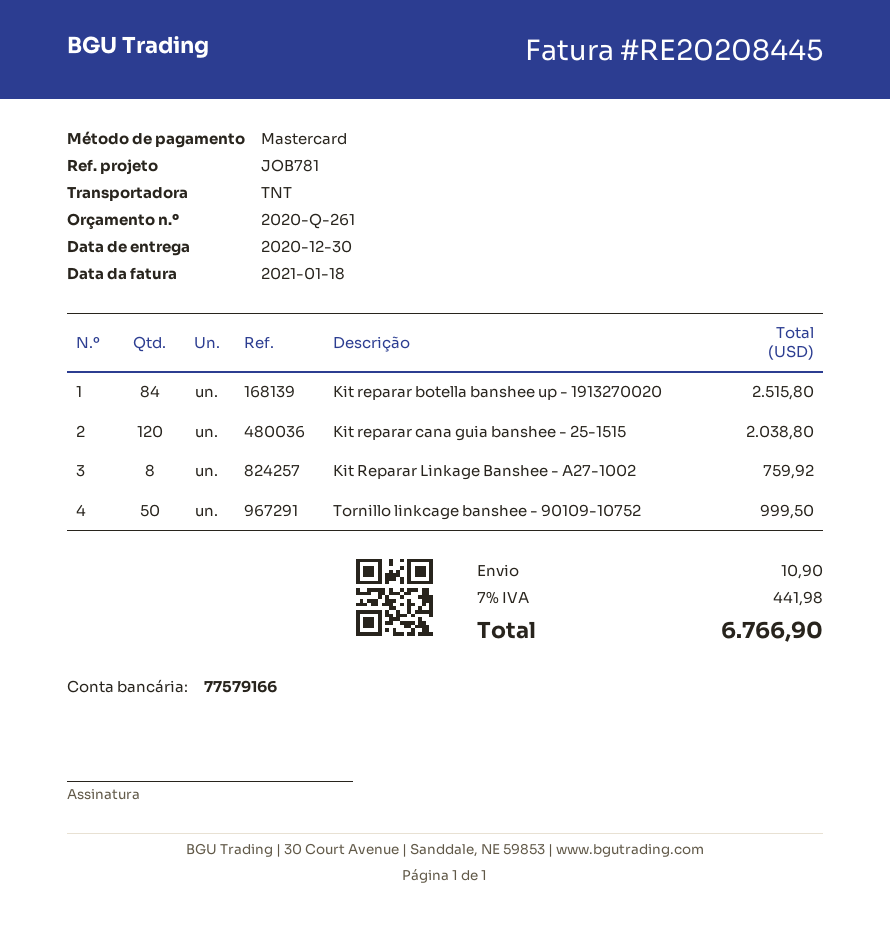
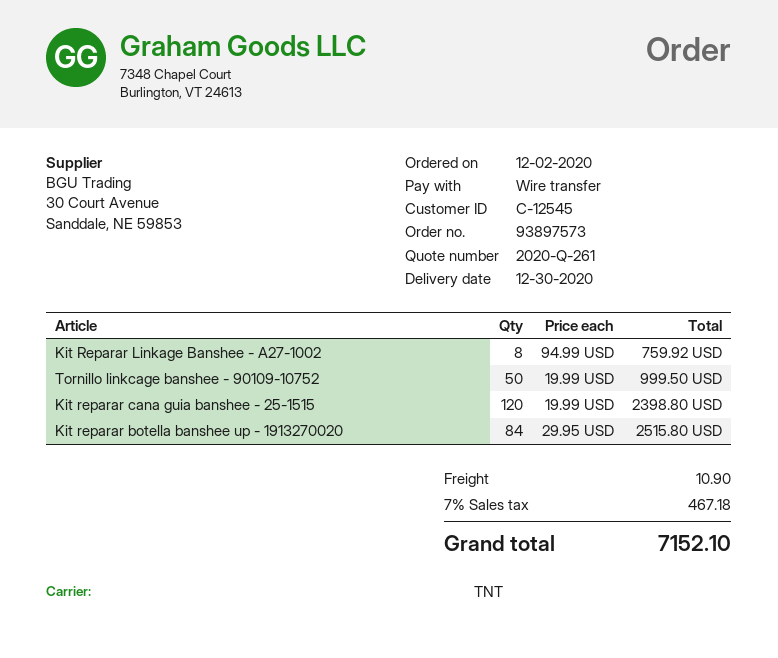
payment method: Mastercard -> bank transfer
Kit reparar cana guia banshee - 25-1515: 120 for 2038.80 -> 120 for 2398.80
tax: 7% = 441.98 -> 7% = 467.18
total: 6766.90 -> 7152.10

